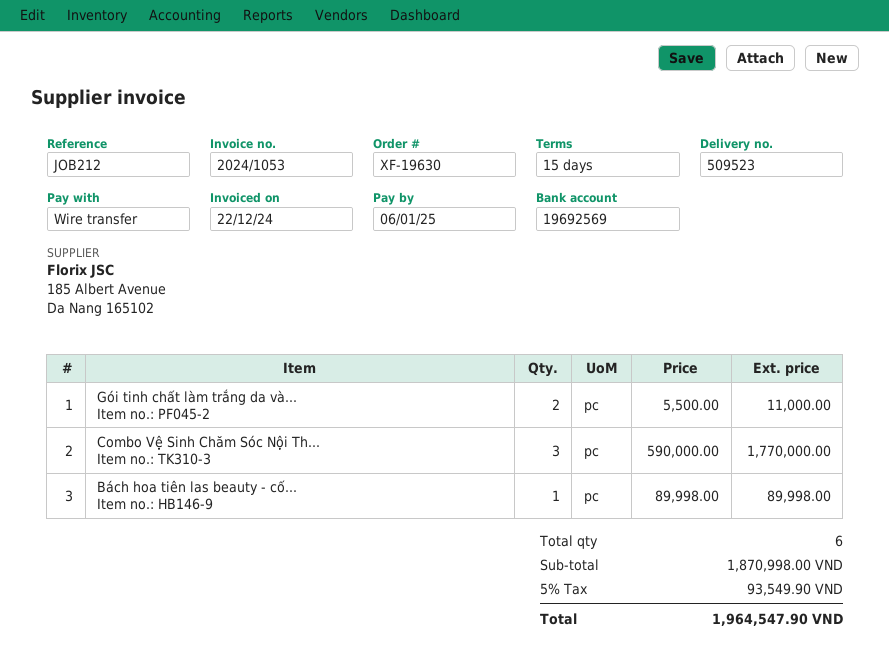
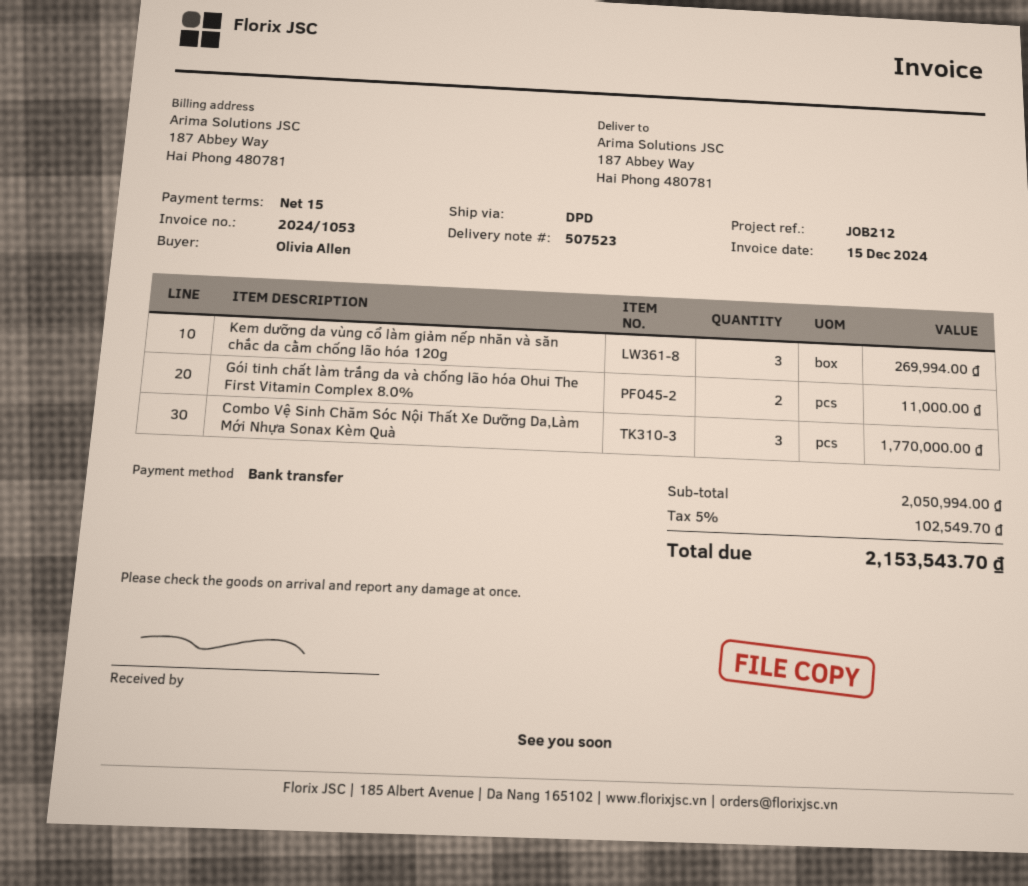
delivery note number: 509523 -> 507523
invoice date: 2024-12-22 -> 2024-12-15
Bách hoa tiên las beauty - cố...: 1 for 89998.00 -> none
Kem dưỡng da vùng cổ làm giảm nếp nhăn và săn chắc da cằm chống lão hóa 120g: none -> 3 for 269994.00
subtotal: 1870998.00 -> 2050994.00
tax: 5% = 93549.90 -> 5% = 102549.70
total: 1964547.90 -> 2153543.70

